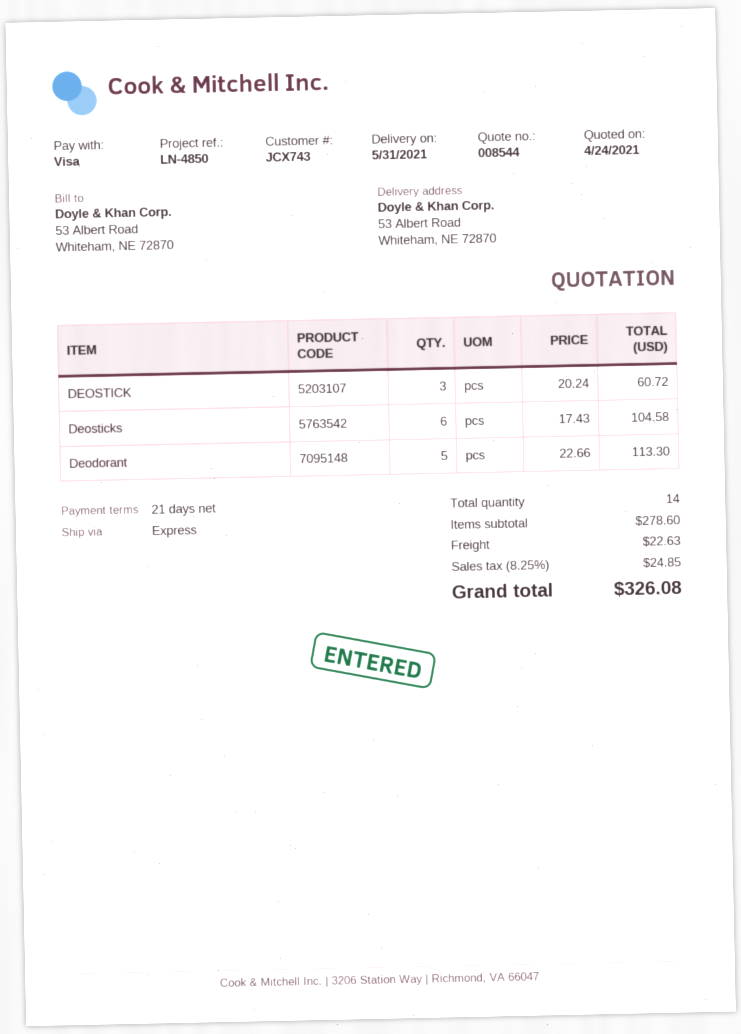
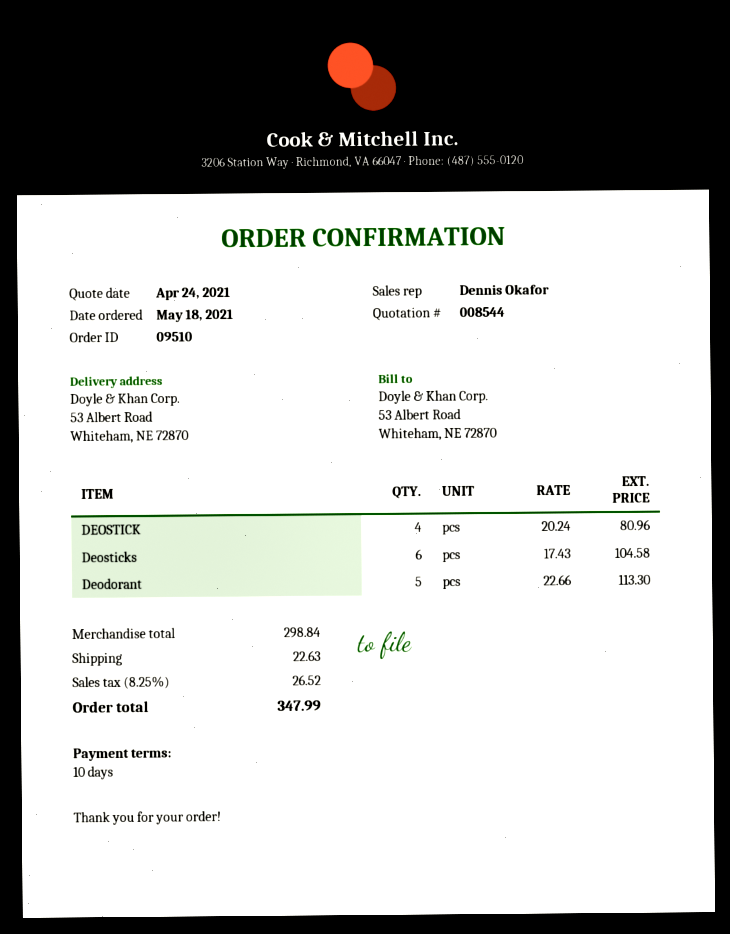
payment terms: 21 days -> 10 days
DEOSTICK: 3 x 20.24 = 60.72 -> 4 x 20.24 = 80.96
subtotal: 278.60 -> 298.84
tax: 8.25% = 24.85 -> 8.25% = 26.52
total: 326.08 -> 347.99

